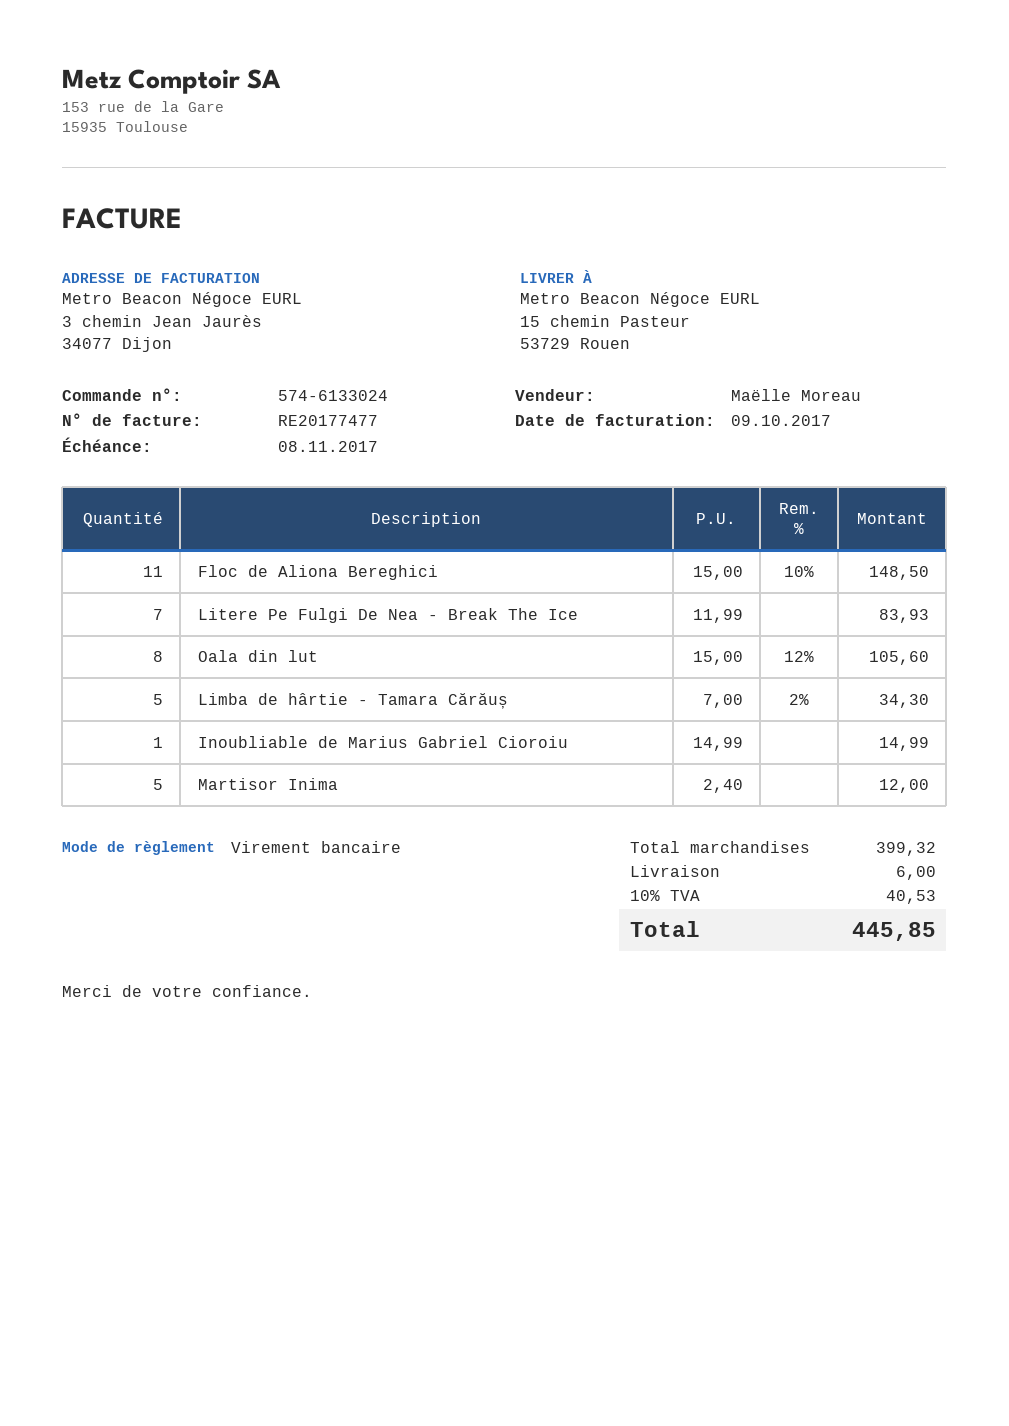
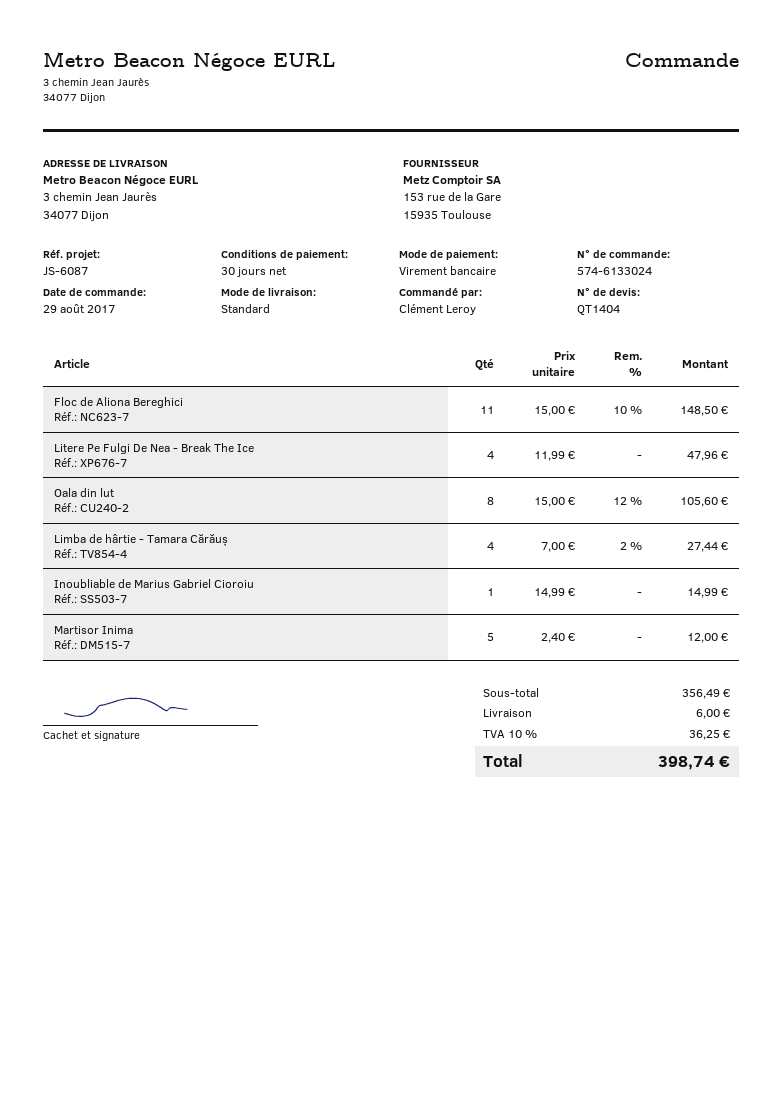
ship to: 15 chemin Pasteur, 53729 Rouen -> 3 chemin Jean Jaurès, 34077 Dijon
Litere Pe Fulgi De Nea - Break The Ice: 7 x 11.99 = 83.93 -> 4 x 11.99 = 47.96
Limba de hârtie - Tamara Cărăuș: 5 x 7.00 - 2% = 34.30 -> 4 x 7.00 - 2% = 27.44
subtotal: 399.32 -> 356.49
tax: 10% = 40.53 -> 10% = 36.25
total: 445.85 -> 398.74

